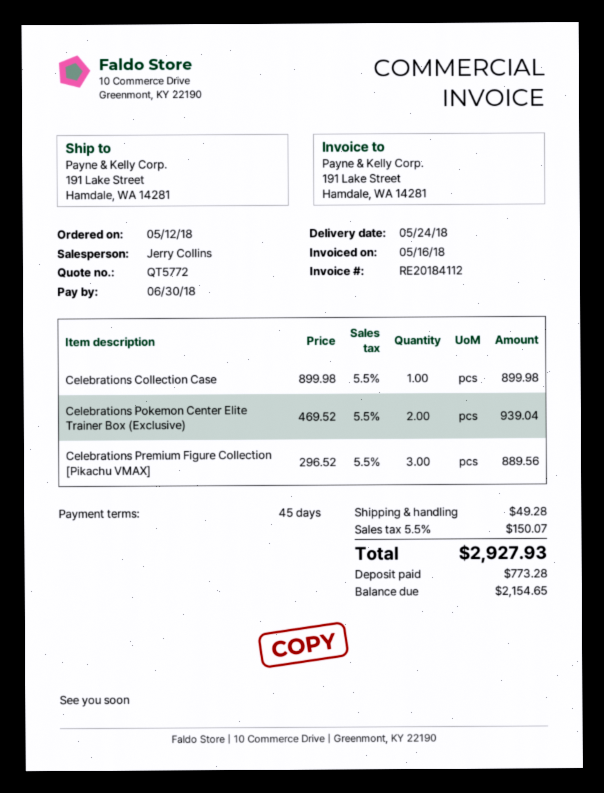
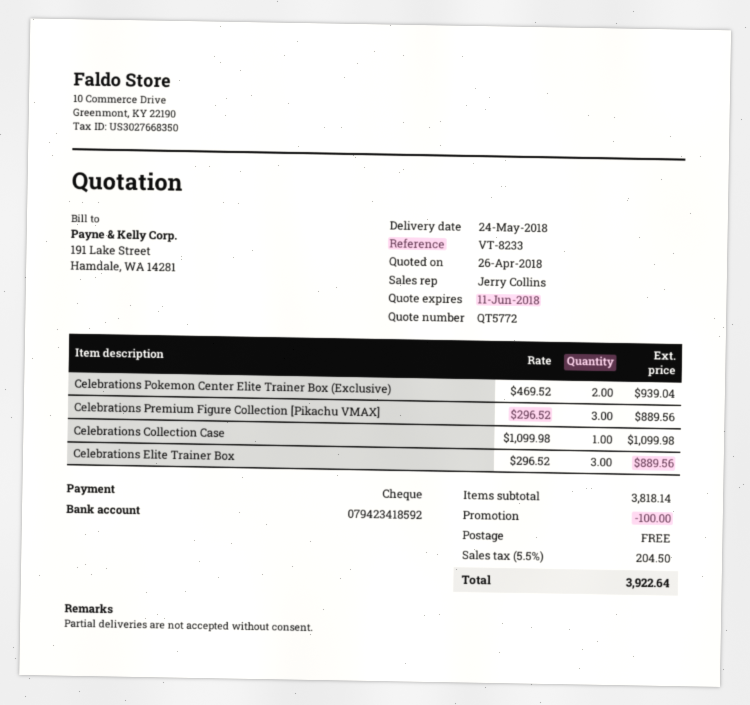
Celebrations Collection Case: 1 x 899.98 = 899.98 -> 1 x 1099.98 = 1099.98
Celebrations Elite Trainer Box: none -> 3 x 296.52 = 889.56
discount: none -> 100.00
shipping: 49.28 -> 0.00
tax: 5.5% = 150.07 -> 5.5% = 204.50
total: 2927.93 -> 3922.64

